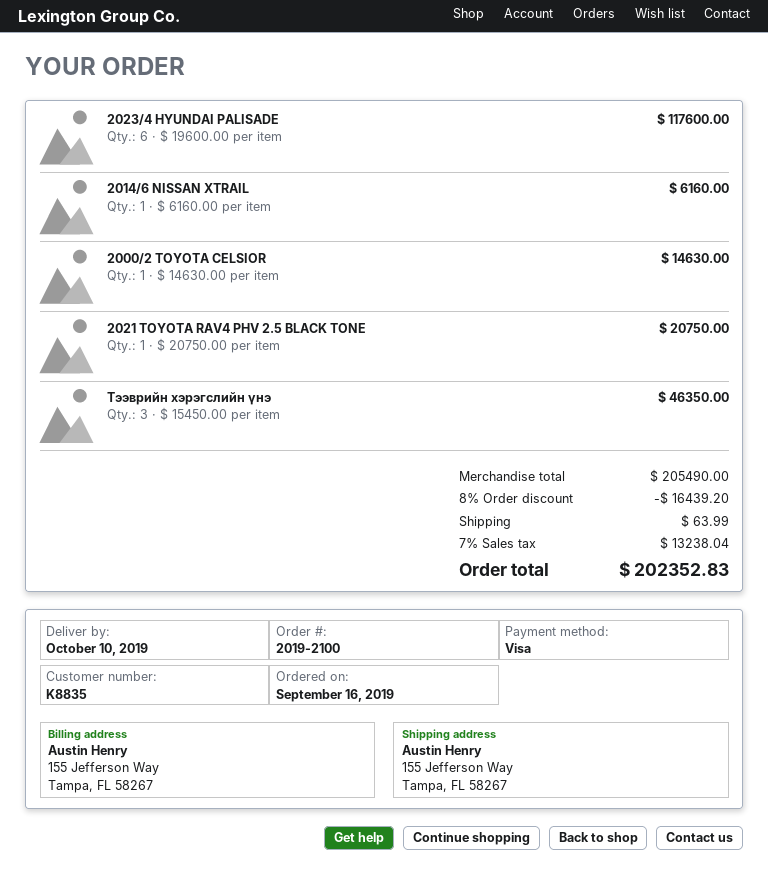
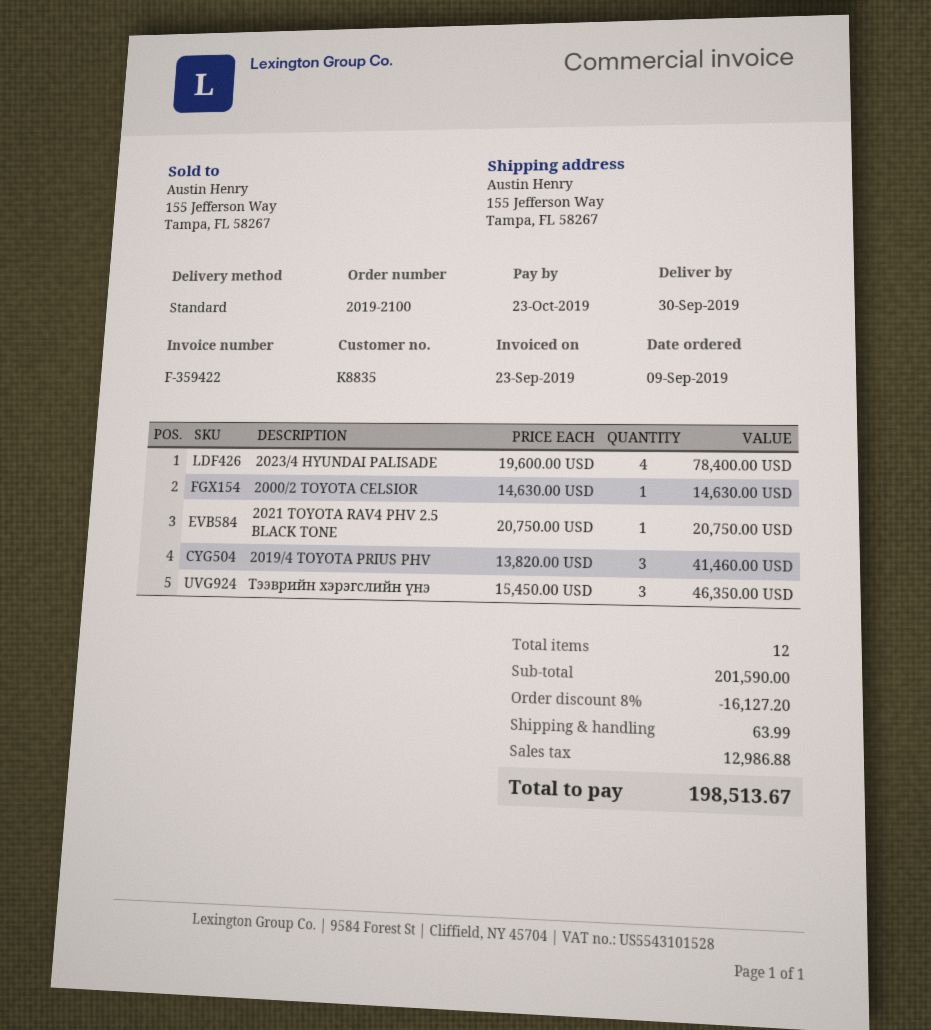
order date: 2019-09-16 -> 2019-09-09
delivery date: 2019-10-10 -> 2019-09-30
2023/4 HYUNDAI PALISADE: 6 x 19600.00 = 117600.00 -> 4 x 19600.00 = 78400.00
2014/6 NISSAN XTRAIL: 1 x 6160.00 = 6160.00 -> none
2019/4 TOYOTA PRIUS PHV: none -> 3 x 13820.00 = 41460.00
subtotal: 205490.00 -> 201590.00
discount: 8% = 16439.20 -> 8% = 16127.20
tax: 13238.04 -> 12986.88
total: 202352.83 -> 198513.67

